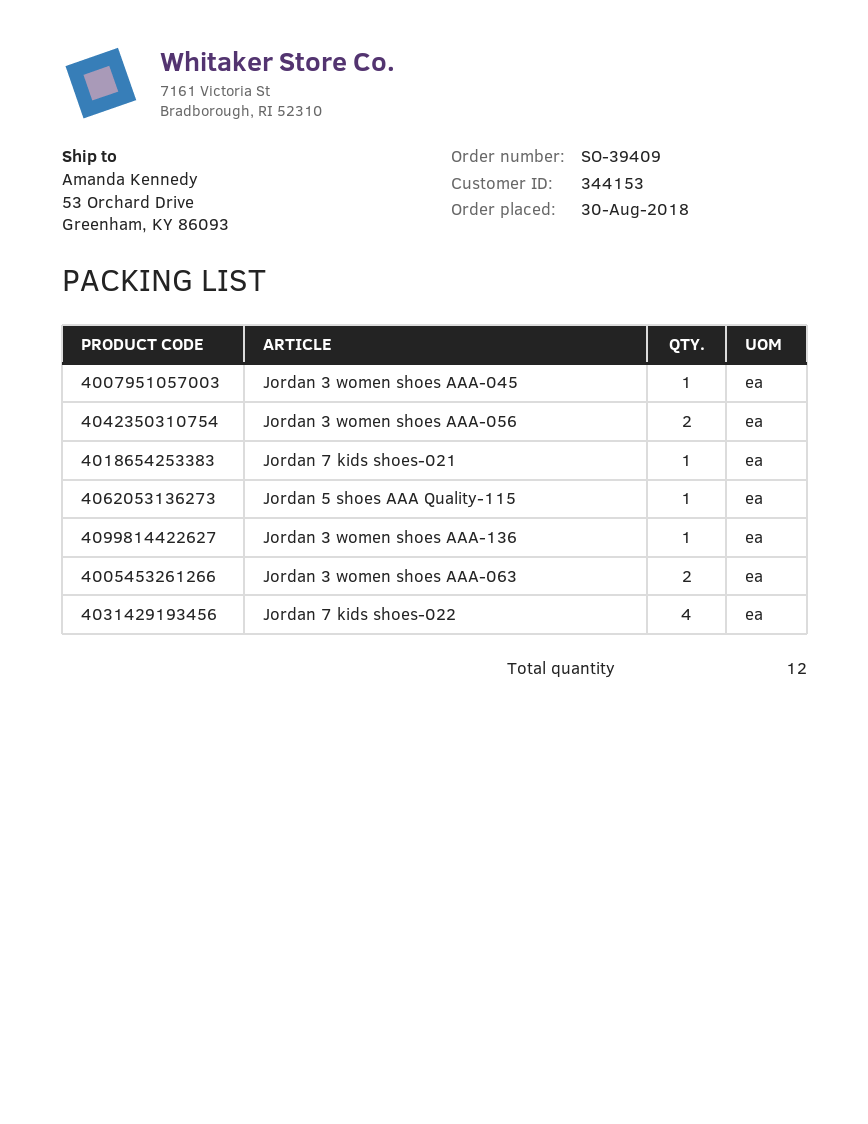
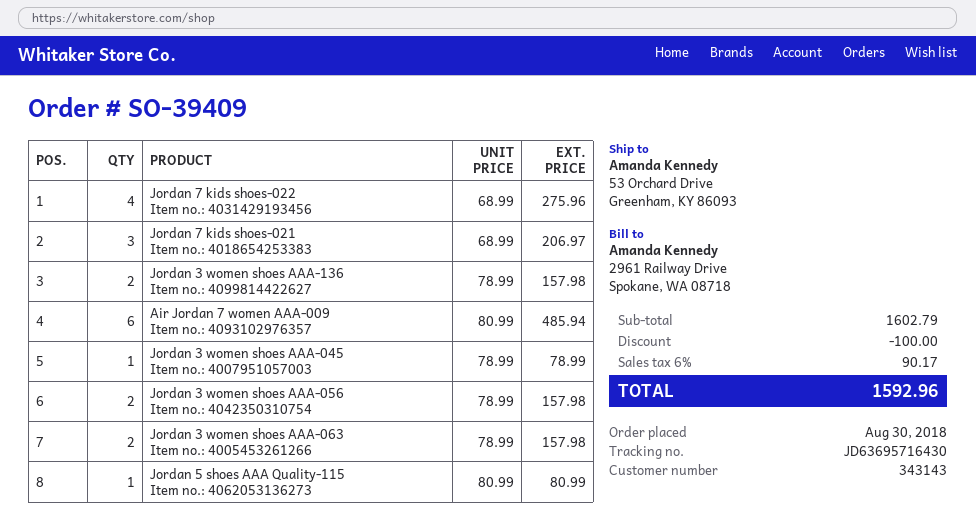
customer number: 344153 -> 343143
Jordan 7 kids shoes-021: 1 -> 3
Jordan 3 women shoes AAA-136: 1 -> 2
Air Jordan 7 women AAA-009: none -> 6

